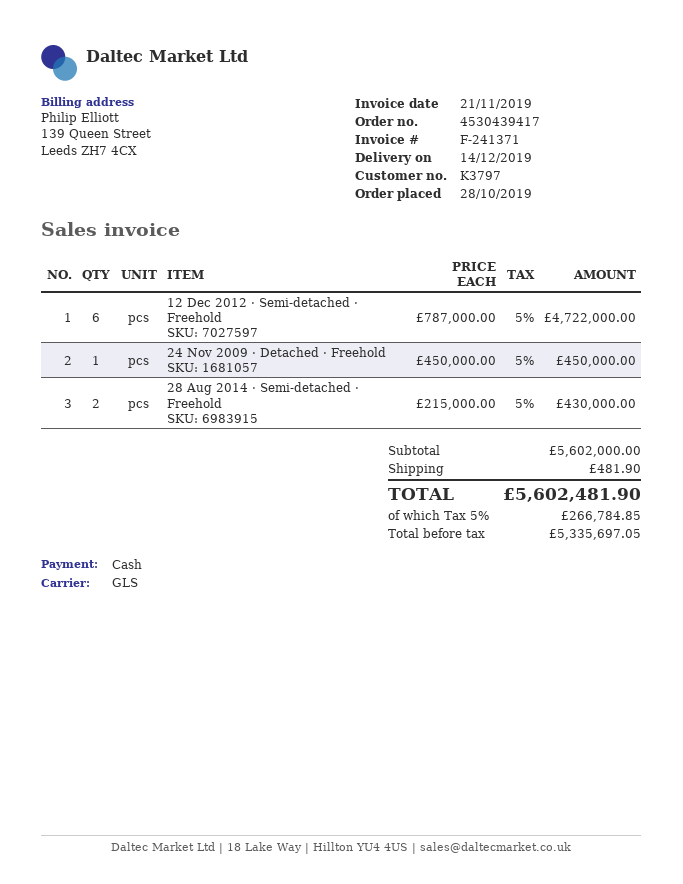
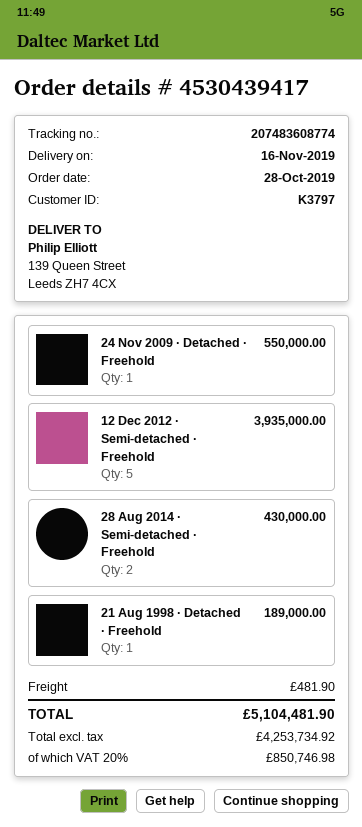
delivery date: 2019-12-14 -> 2019-11-16
12 Dec 2012 · Semi-detached · Freehold: 6 for 4722000.00 -> 5 for 3935000.00
24 Nov 2009 · Detached · Freehold: 1 for 450000.00 -> 1 for 550000.00
21 Aug 1998 · Detached · Freehold: none -> 1 for 189000.00
net: 5335697.05 -> 4253734.92
tax: 5% = 266784.85 -> 20% = 850746.98
total: 5602481.90 -> 5104481.90

